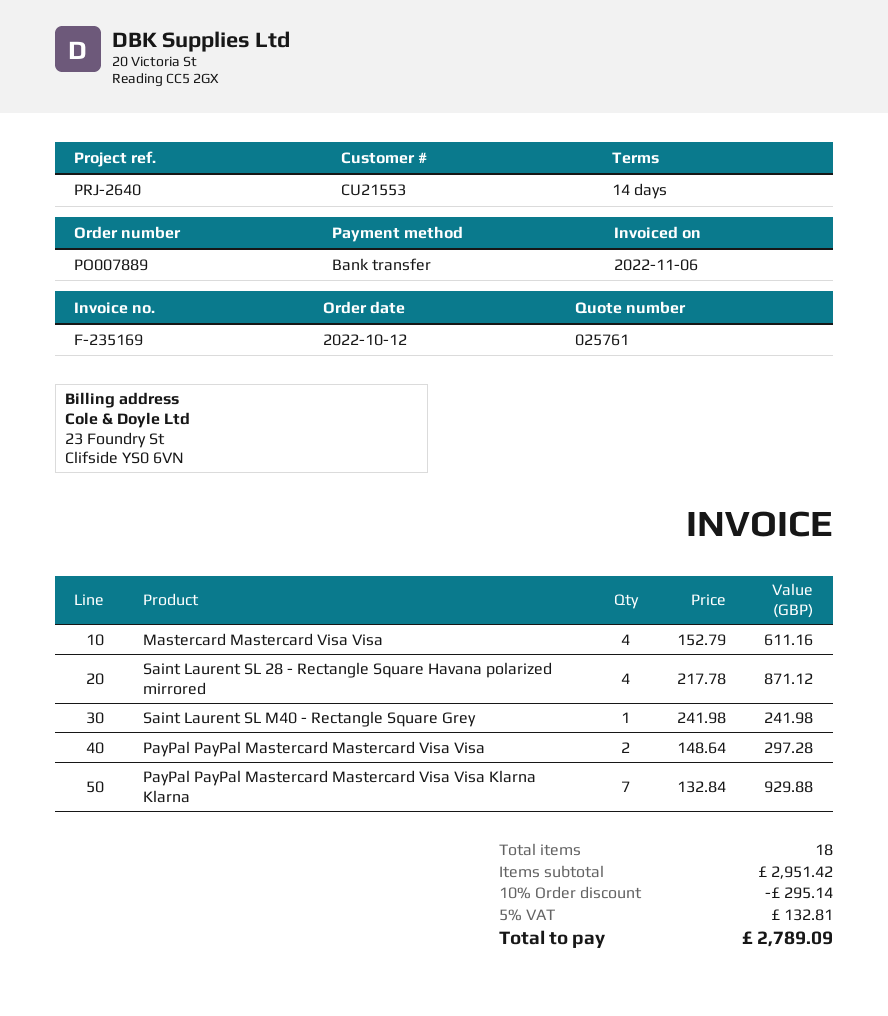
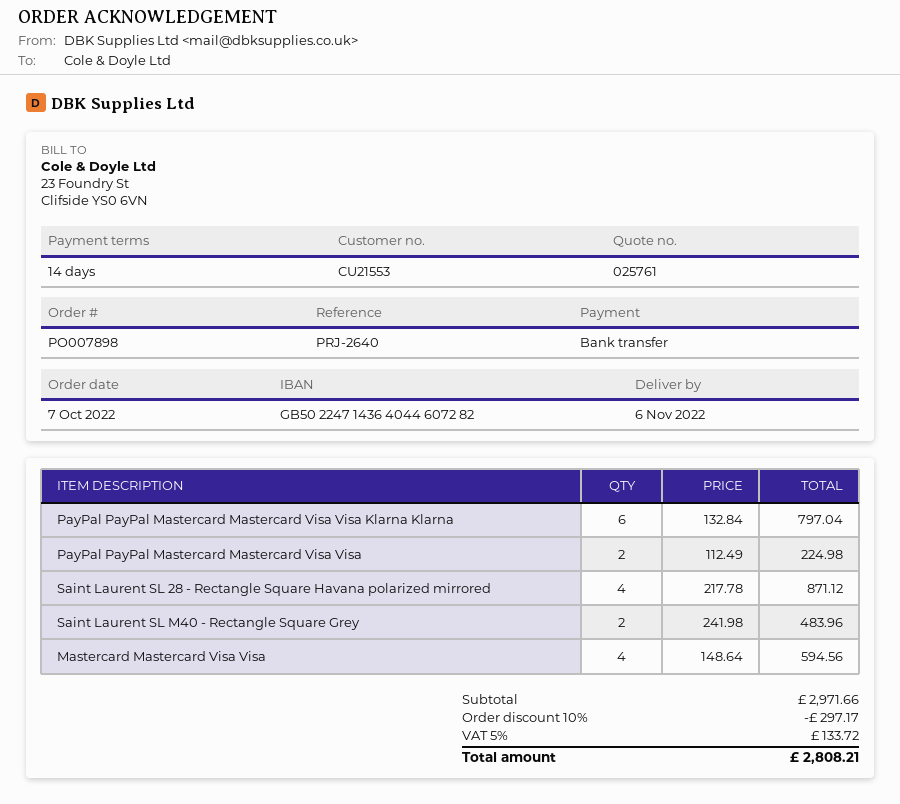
order number: PO007889 -> PO007898
order date: 2022-10-12 -> 2022-10-07
Mastercard Mastercard Visa Visa: 4 x 152.79 = 611.16 -> 4 x 148.64 = 594.56
Saint Laurent SL M40 - Rectangle Square Grey: 1 x 241.98 = 241.98 -> 2 x 241.98 = 483.96
PayPal PayPal Mastercard Mastercard Visa Visa: 2 x 148.64 = 297.28 -> 2 x 112.49 = 224.98
PayPal PayPal Mastercard Mastercard Visa Visa Klarna Klarna: 7 x 132.84 = 929.88 -> 6 x 132.84 = 797.04
subtotal: 2951.42 -> 2971.66
discount: 10% = 295.14 -> 10% = 297.17
tax: 5% = 132.81 -> 5% = 133.72
total: 2789.09 -> 2808.21

